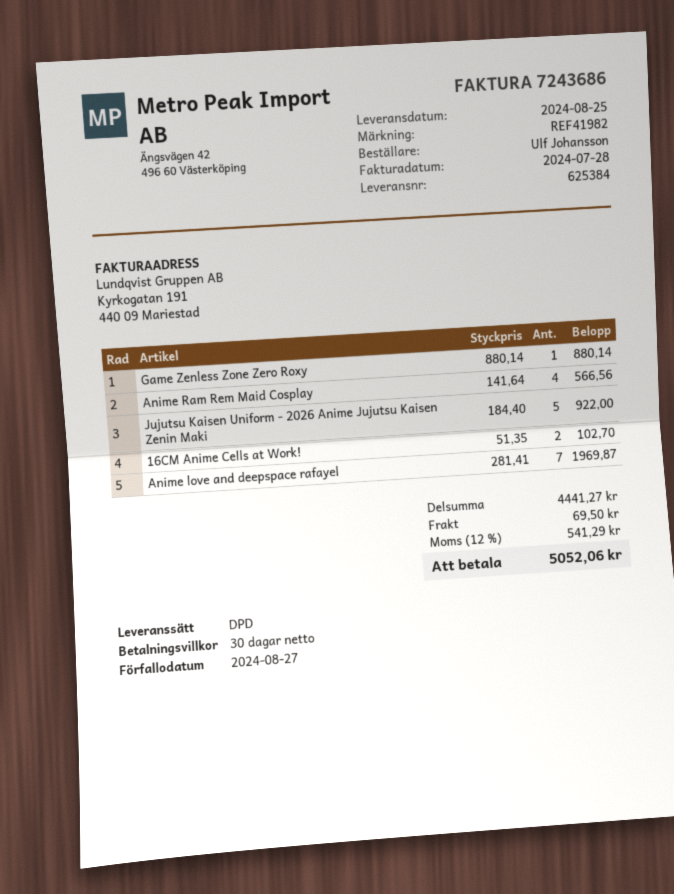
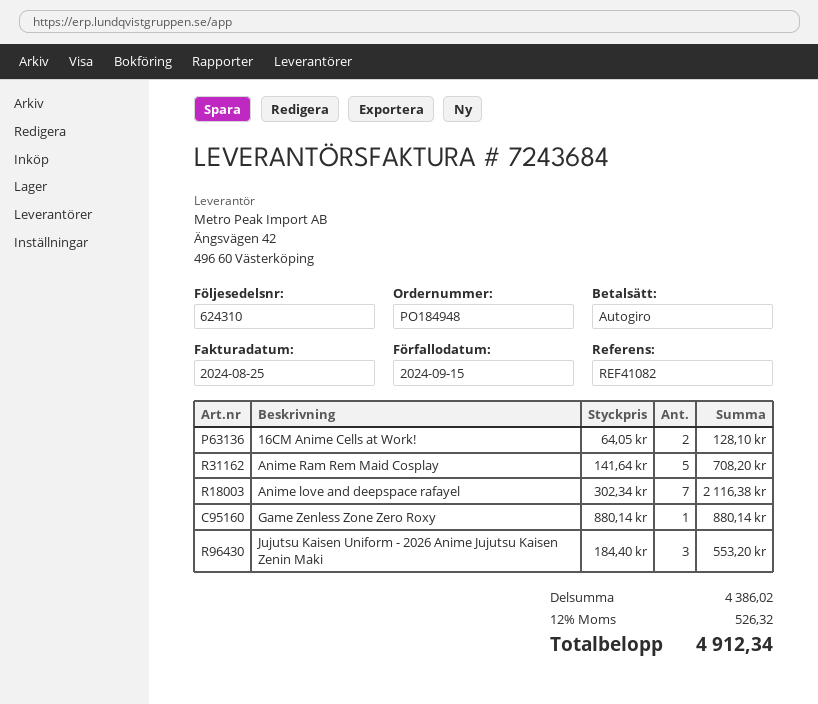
delivery note number: 625384 -> 624310
invoice number: 7243686 -> 7243684
invoice date: 2024-07-28 -> 2024-08-25
due date: 2024-08-27 -> 2024-09-15
reference: REF41982 -> REF41082
Anime Ram Rem Maid Cosplay: 4 x 141.64 = 566.56 -> 5 x 141.64 = 708.20
Jujutsu Kaisen Uniform - 2026 Anime Jujutsu Kaisen Zenin Maki: 5 x 184.40 = 922.00 -> 3 x 184.40 = 553.20
16CM Anime Cells at Work!: 2 x 51.35 = 102.70 -> 2 x 64.05 = 128.10
Anime love and deepspace rafayel: 7 x 281.41 = 1969.87 -> 7 x 302.34 = 2116.38
subtotal: 4441.27 -> 4386.02
shipping: 69.50 -> none
tax: 12% = 541.29 -> 12% = 526.32
total: 5052.06 -> 4912.34

